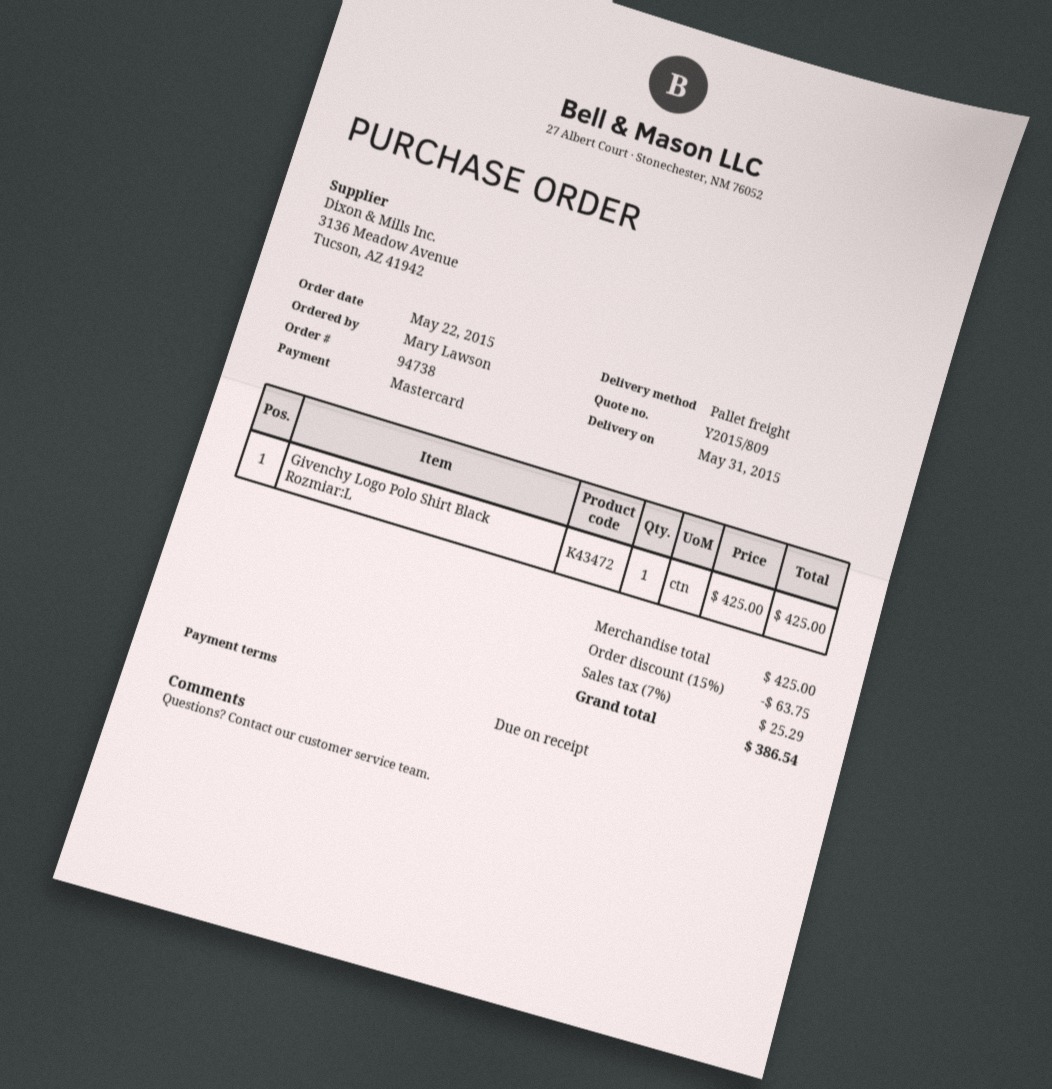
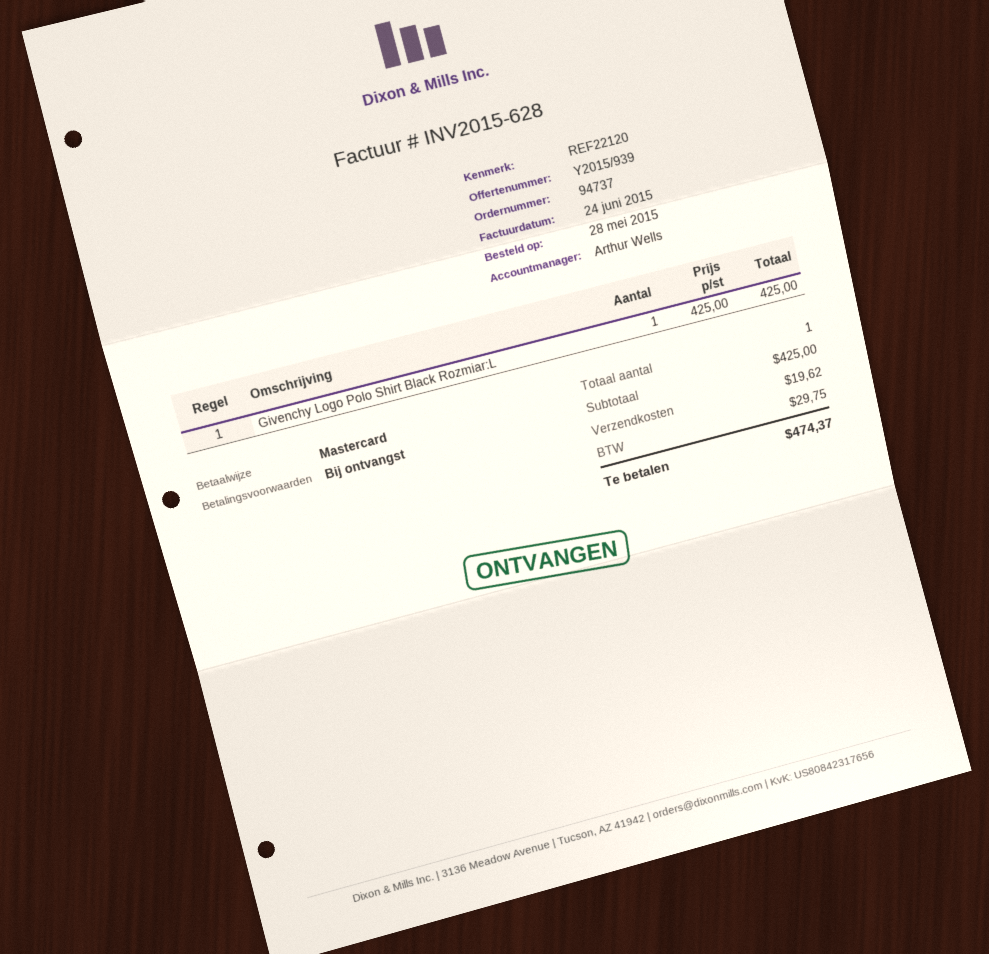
quote number: Y2015/809 -> Y2015/939
order number: 94738 -> 94737
order date: 2015-05-22 -> 2015-05-28
discount: 15% = 63.75 -> none
shipping: none -> 19.62
tax: 25.29 -> 29.75
total: 386.54 -> 474.37

